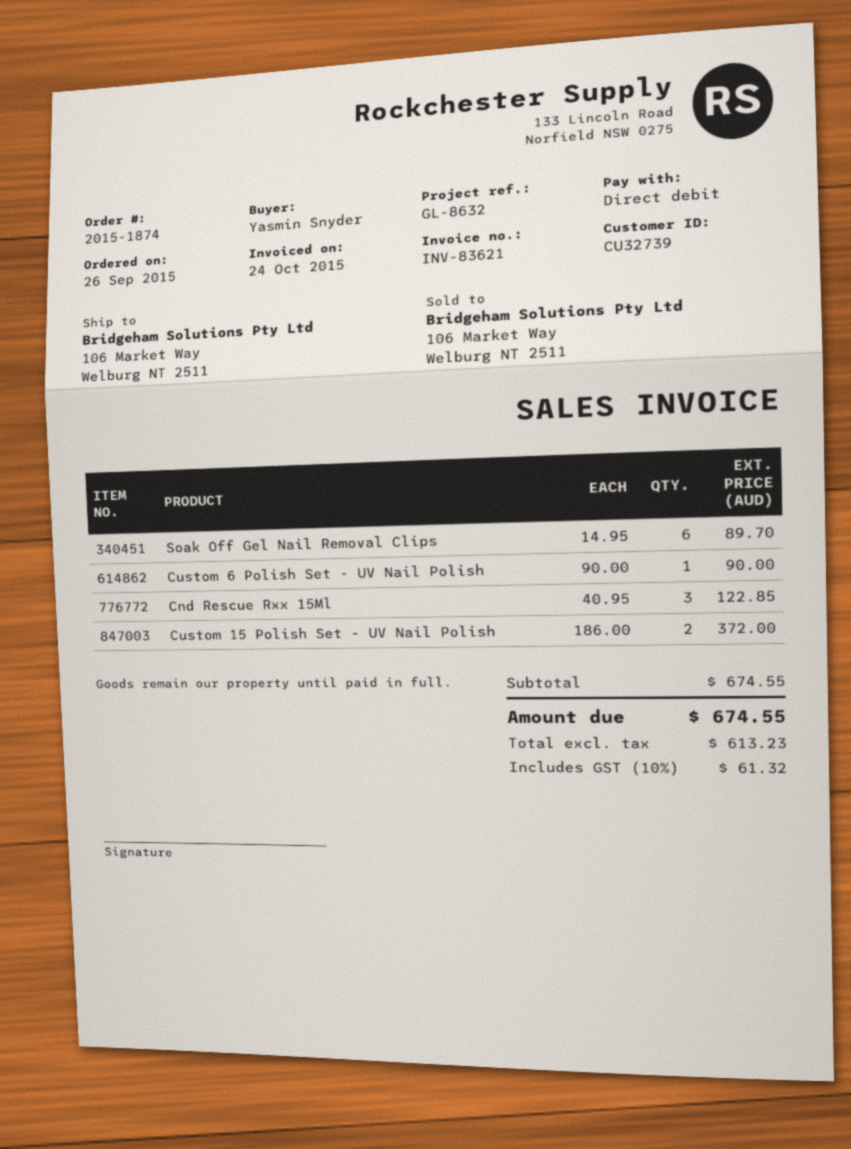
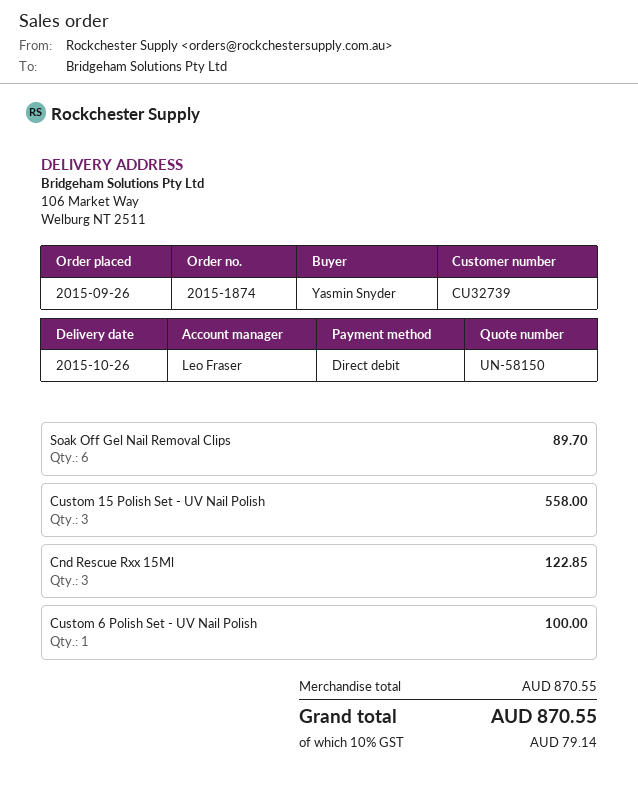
Custom 6 Polish Set - UV Nail Polish: 1 for 90.00 -> 1 for 100.00
Custom 15 Polish Set - UV Nail Polish: 2 for 372.00 -> 3 for 558.00
subtotal: 674.55 -> 870.55
tax: 10% = 61.32 -> 10% = 79.14
total: 674.55 -> 870.55

